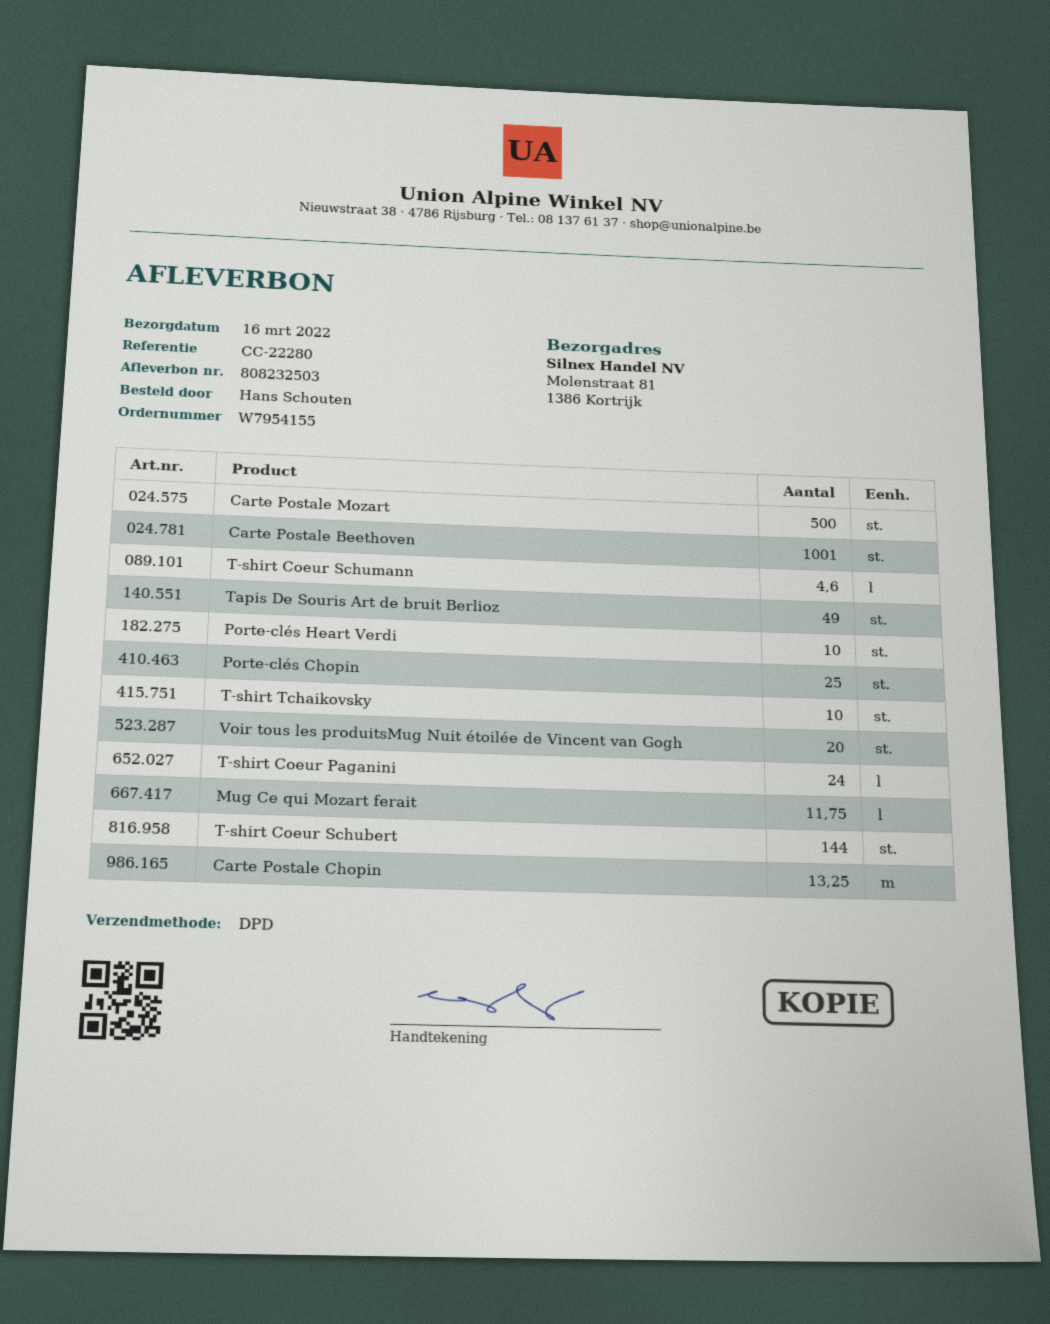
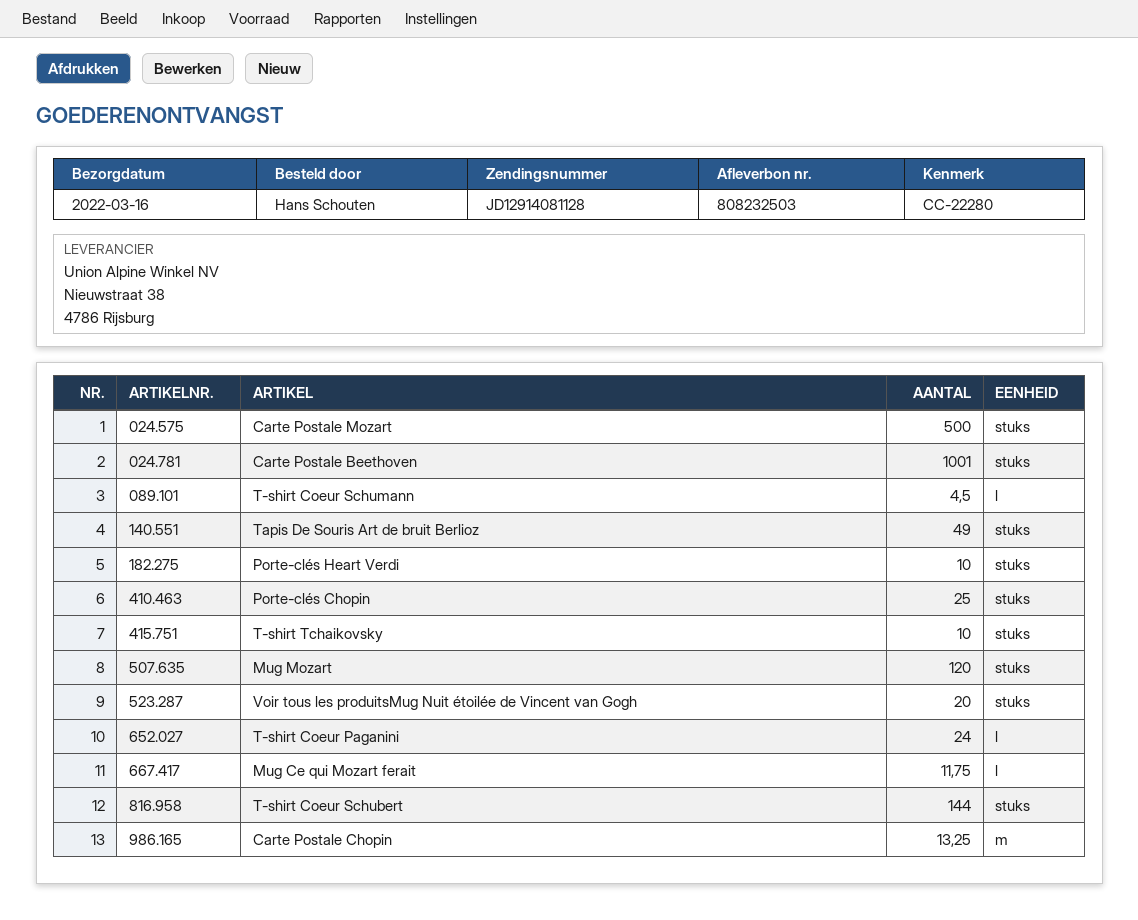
T-shirt Coeur Schumann: 4.6 -> 4.5
Mug Mozart: none -> 120

